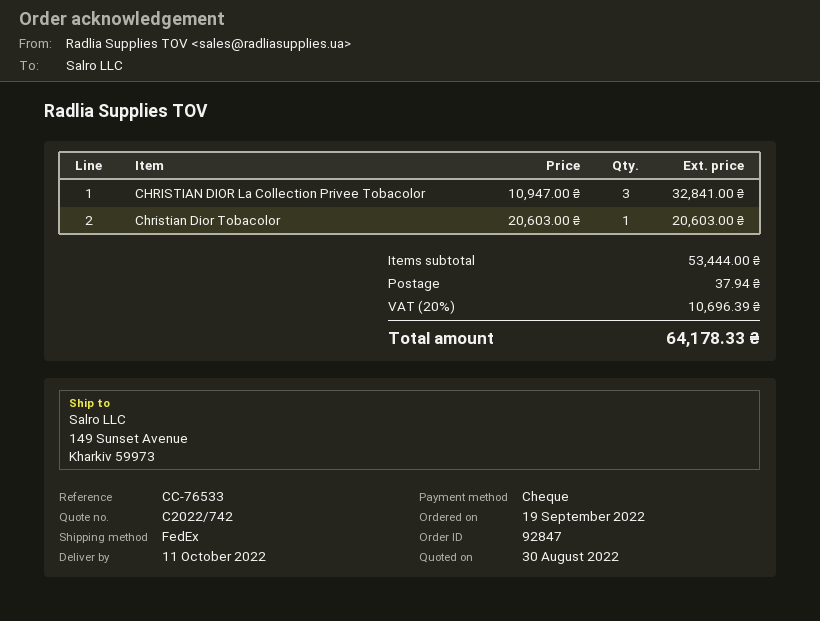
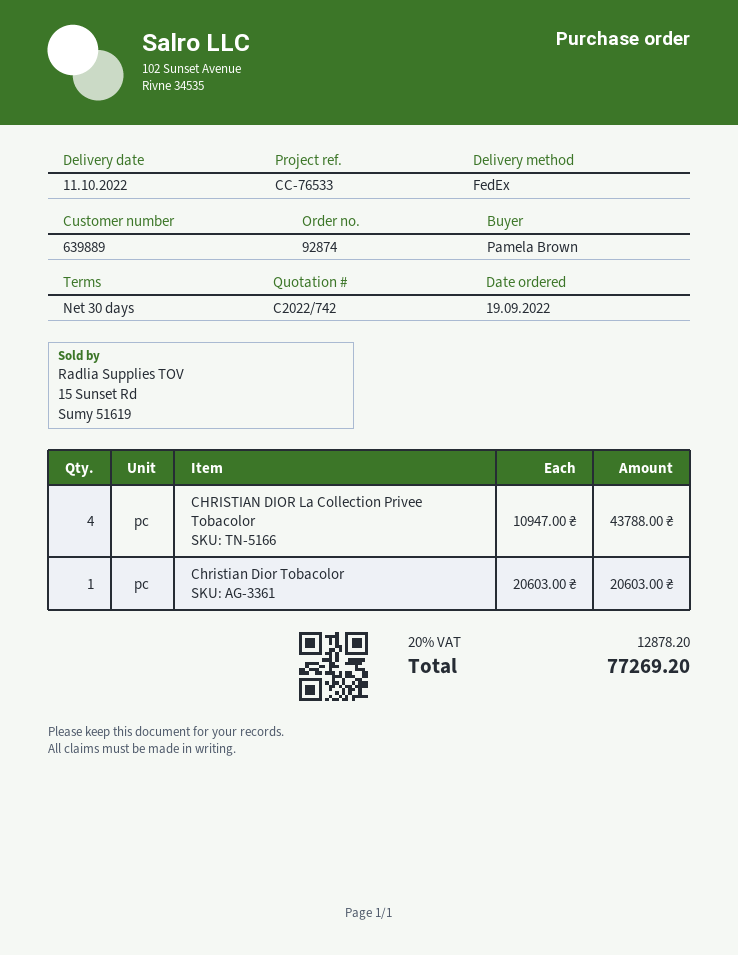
order number: 92847 -> 92874
CHRISTIAN DIOR La Collection Privee Tobacolor: 3 x 10947.00 = 32841.00 -> 4 x 10947.00 = 43788.00
shipping: 37.94 -> none
tax: 20% = 10696.39 -> 20% = 12878.20
total: 64178.33 -> 77269.20

